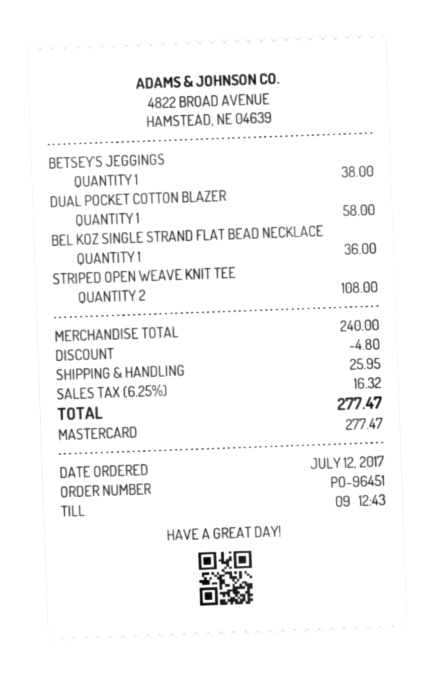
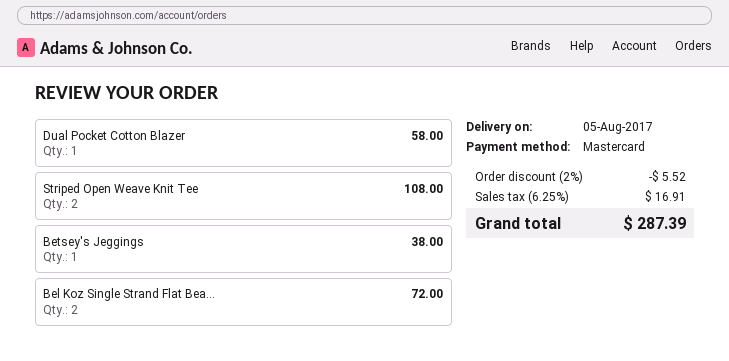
BEL KOZ SINGLE STRAND FLAT BEAD NECKLACE: 1 for 36.00 -> 2 for 72.00
discount: 4.80 -> 5.52
shipping: 25.95 -> none
tax: 6.25% = 16.32 -> 6.25% = 16.91
total: 277.47 -> 287.39

